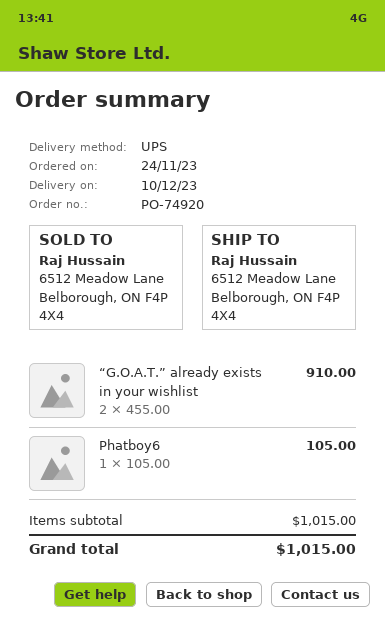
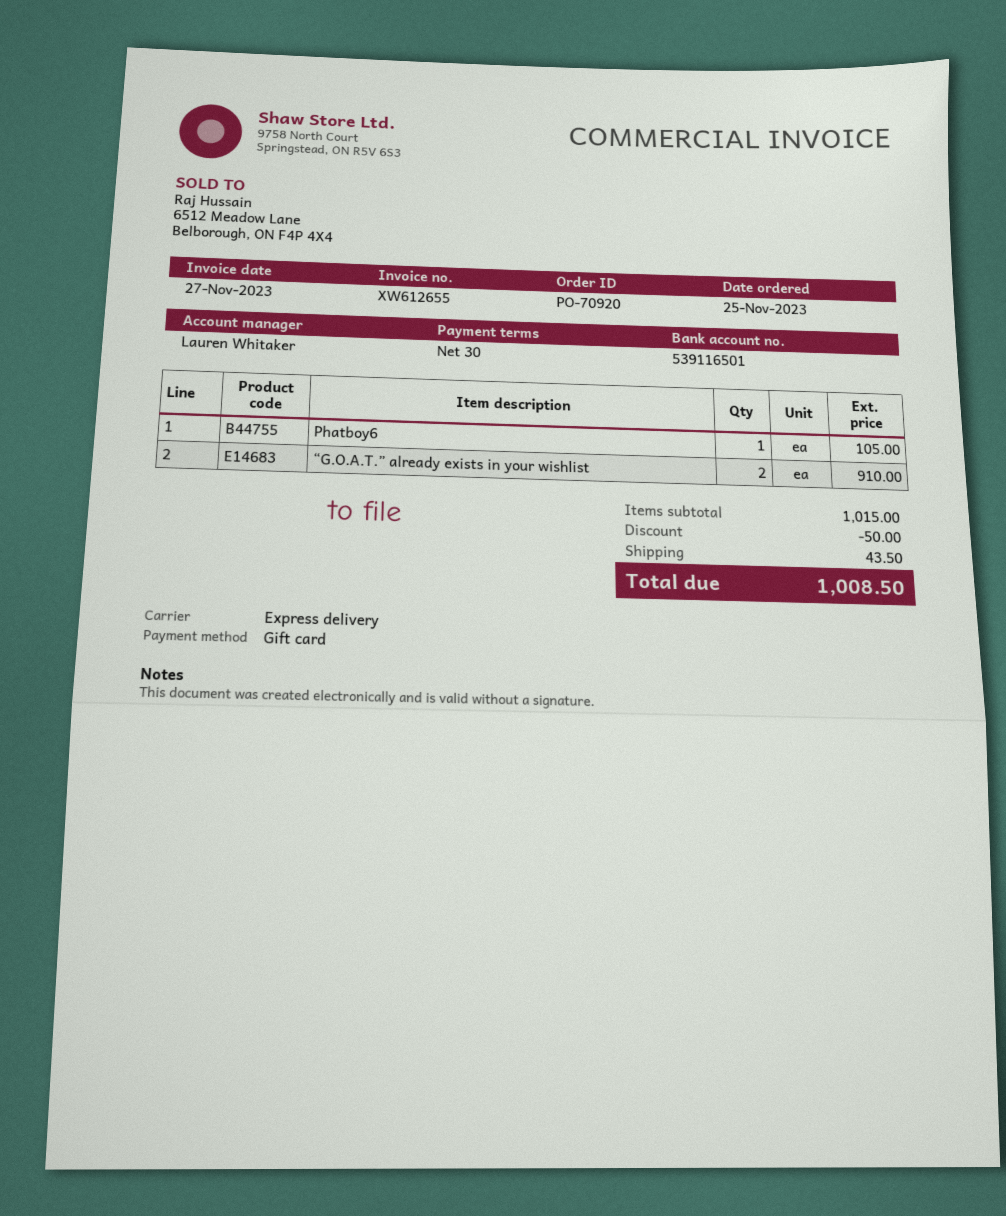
order number: PO-74920 -> PO-70920
order date: 2023-11-24 -> 2023-11-25
shipping method: UPS -> express
discount: none -> 50.00
shipping: none -> 43.50
total: 1015.00 -> 1008.50

